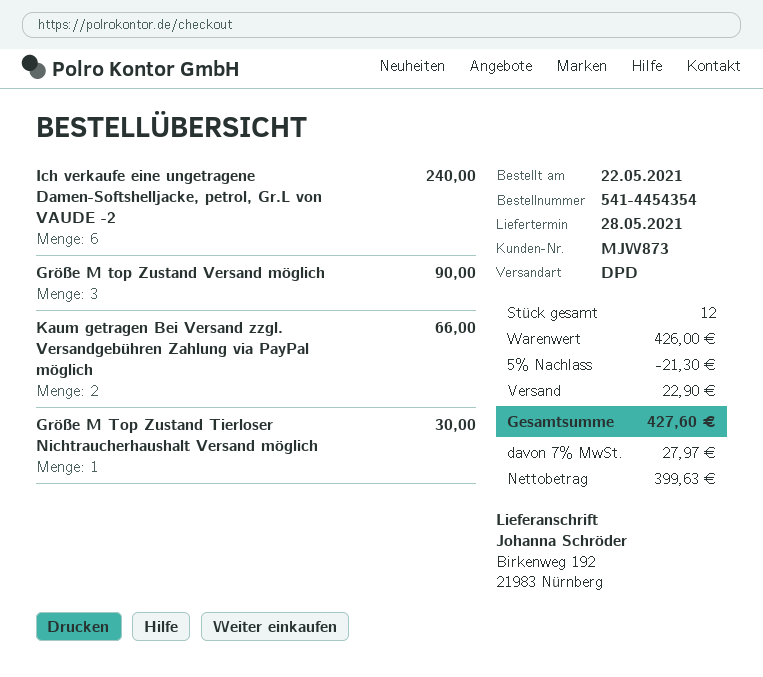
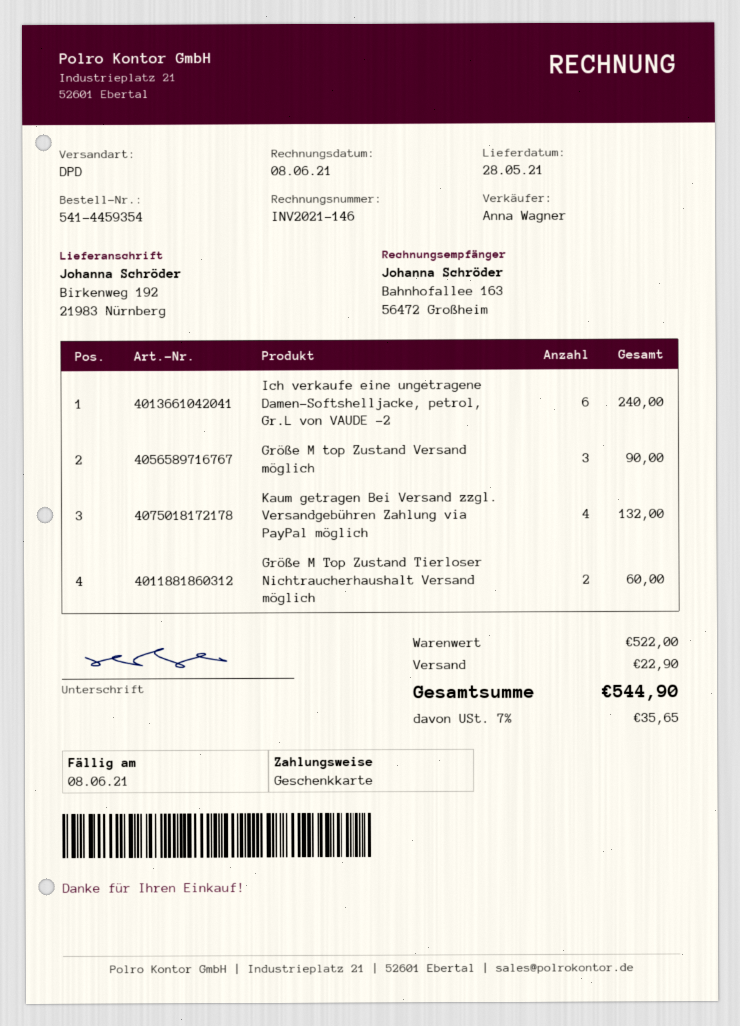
order number: 541-4454354 -> 541-4459354
Kaum getragen Bei Versand zzgl. Versandgebühren Zahlung via PayPal möglich: 2 for 66.00 -> 4 for 132.00
Größe M Top Zustand Tierloser Nichtraucherhaushalt Versand möglich: 1 for 30.00 -> 2 for 60.00
subtotal: 426.00 -> 522.00
discount: 5% = 21.30 -> none
tax: 7% = 27.97 -> 7% = 35.65
total: 427.60 -> 544.90

